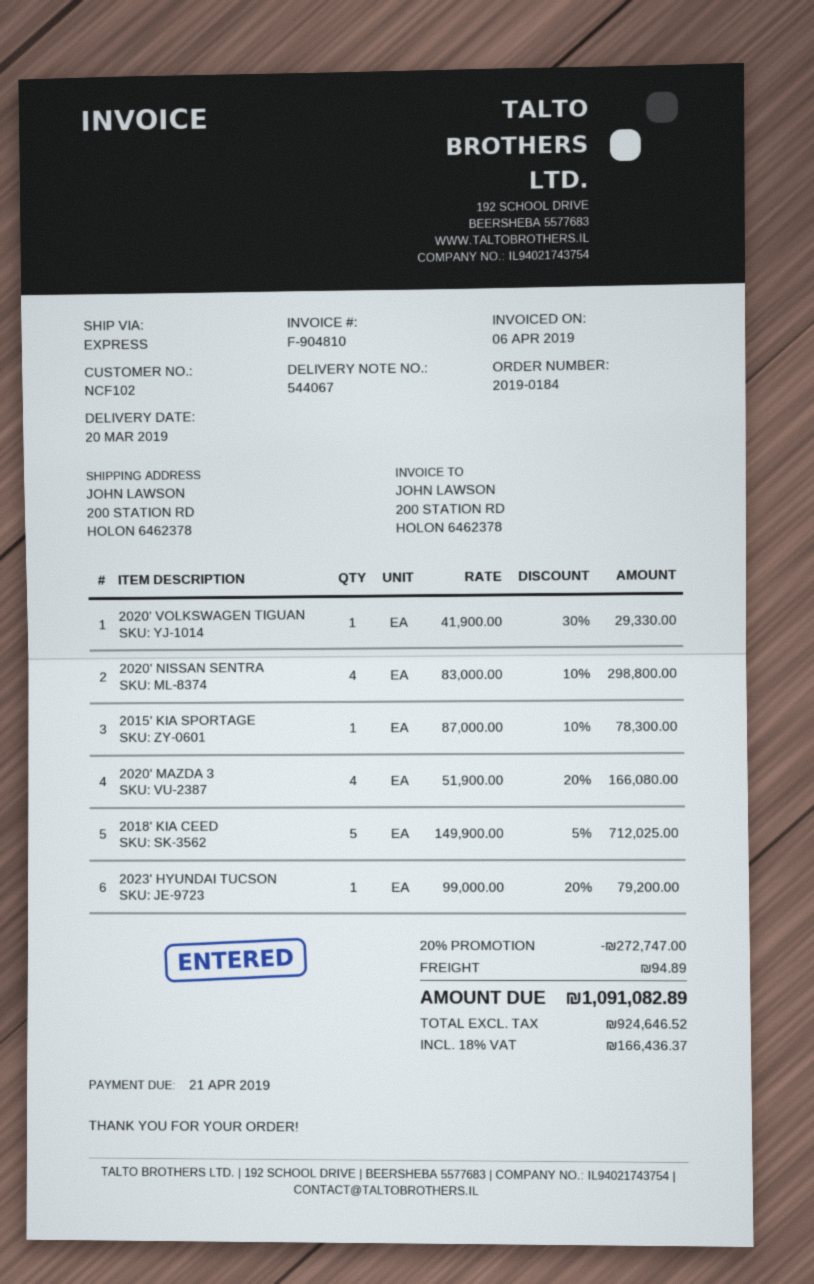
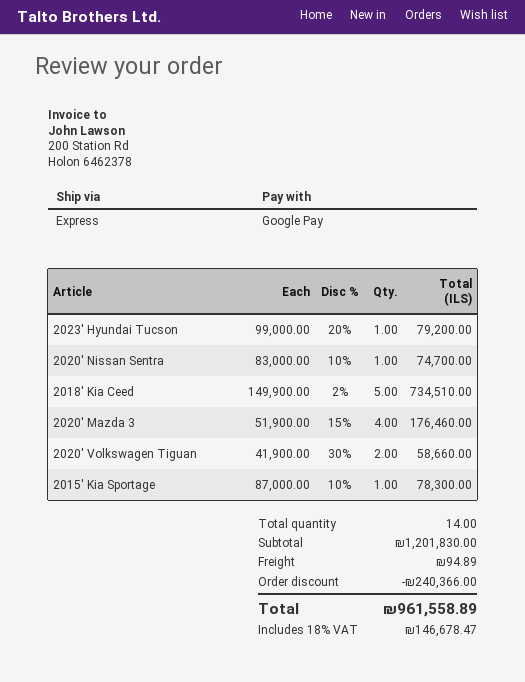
2020' VOLKSWAGEN TIGUAN: 1 x 41900.00 - 30% = 29330.00 -> 2 x 41900.00 - 30% = 58660.00
2020' NISSAN SENTRA: 4 x 83000.00 - 10% = 298800.00 -> 1 x 83000.00 - 10% = 74700.00
2020' MAZDA 3: 4 x 51900.00 - 20% = 166080.00 -> 4 x 51900.00 - 15% = 176460.00
2018' KIA CEED: 5 x 149900.00 - 5% = 712025.00 -> 5 x 149900.00 - 2% = 734510.00
discount: 272747.00 -> 240366.00
tax: 18% = 166436.37 -> 18% = 146678.47
total: 1091082.89 -> 961558.89

